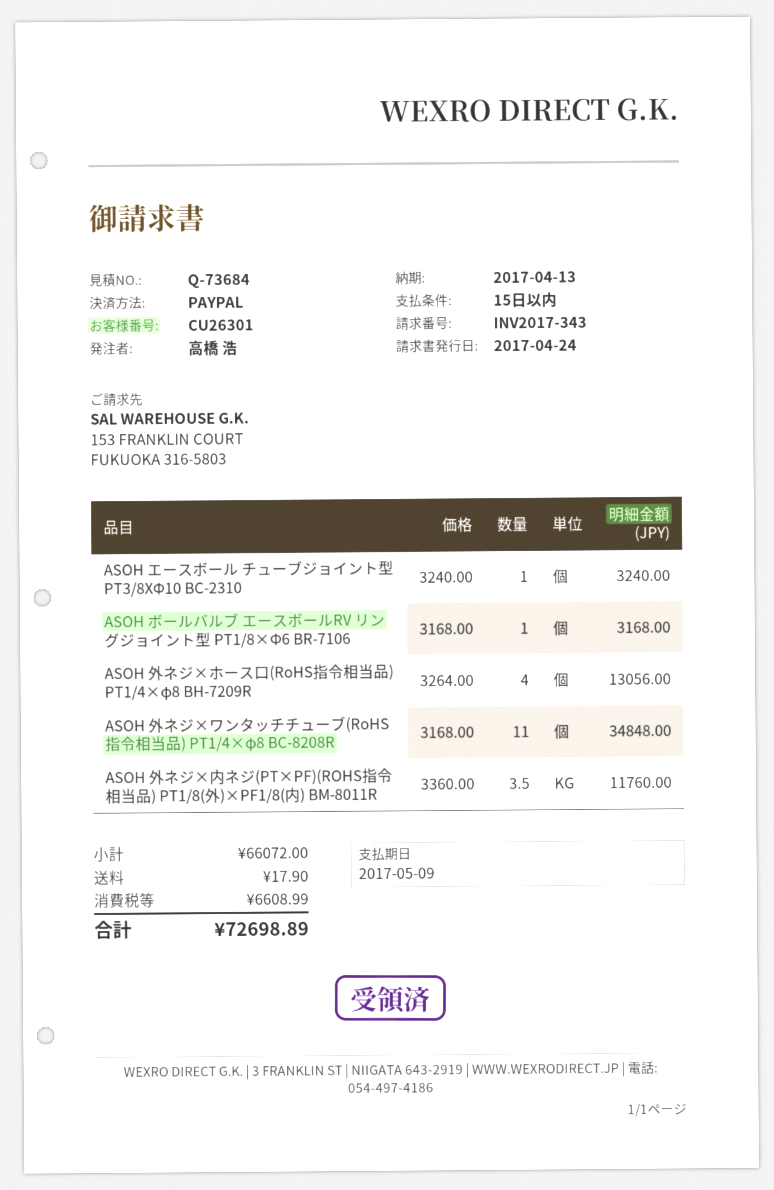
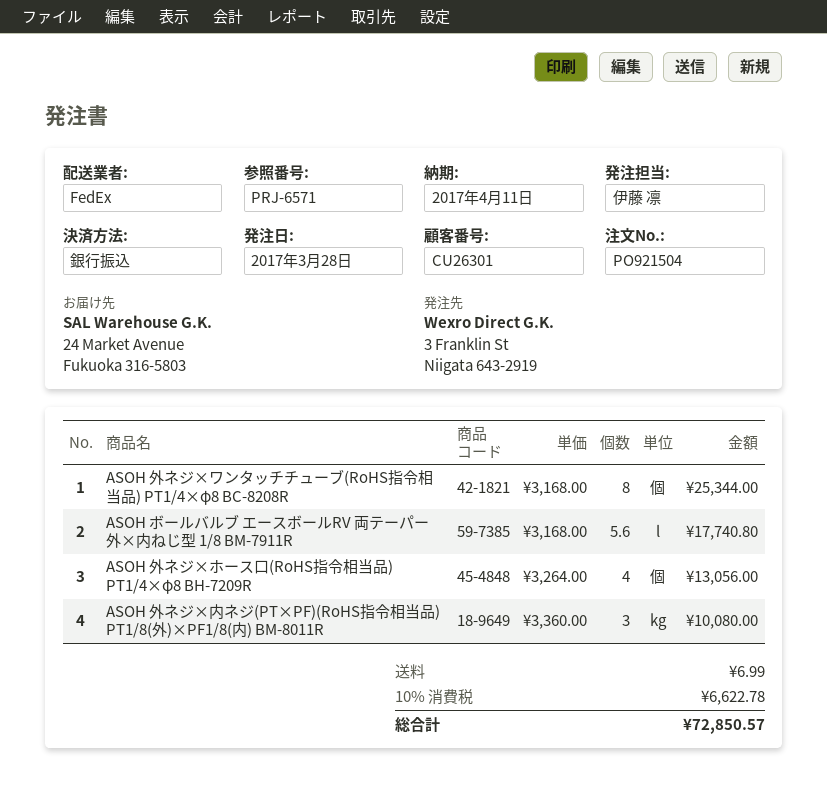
delivery date: 2017-04-13 -> 2017-04-11
ordered by: 高橋 浩 -> 伊藤 凛
payment method: PayPal -> bank transfer
ASOH エースボール チューブジョイント型 PT3/8XΦ10 BC-2310: 1 x 3240.00 = 3240.00 -> none
ASOH ボールバルブ エースボールRV リングジョイント型 PT1/8×Φ6 BR-7106: 1 x 3168.00 = 3168.00 -> none
ASOH 外ネジ×ワンタッチチューブ(RoHS指令相当品) PT1/4×φ8 BC-8208R: 11 x 3168.00 = 34848.00 -> 8 x 3168.00 = 25344.00
ASOH 外ネジ×内ネジ(PT×PF)(ROHS指令相当品) PT1/8(外)×PF1/8(内) BM-8011R: 3.5 x 3360.00 = 11760.00 -> 3 x 3360.00 = 10080.00
ASOH ボールバルブ エースボールRV 両テーパー 外×内ねじ型 1/8 BM-7911R: none -> 5.6 x 3168.00 = 17740.80
shipping: 17.90 -> 6.99
tax: 6608.99 -> 6622.78
total: 72698.89 -> 72850.57

